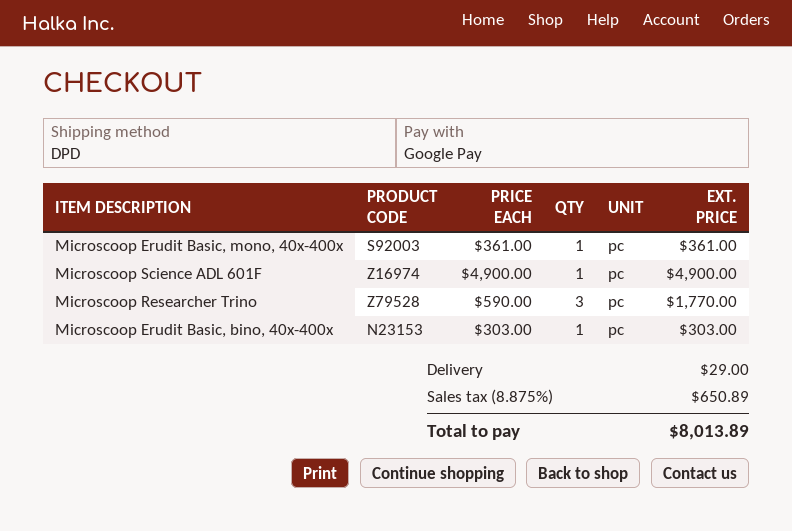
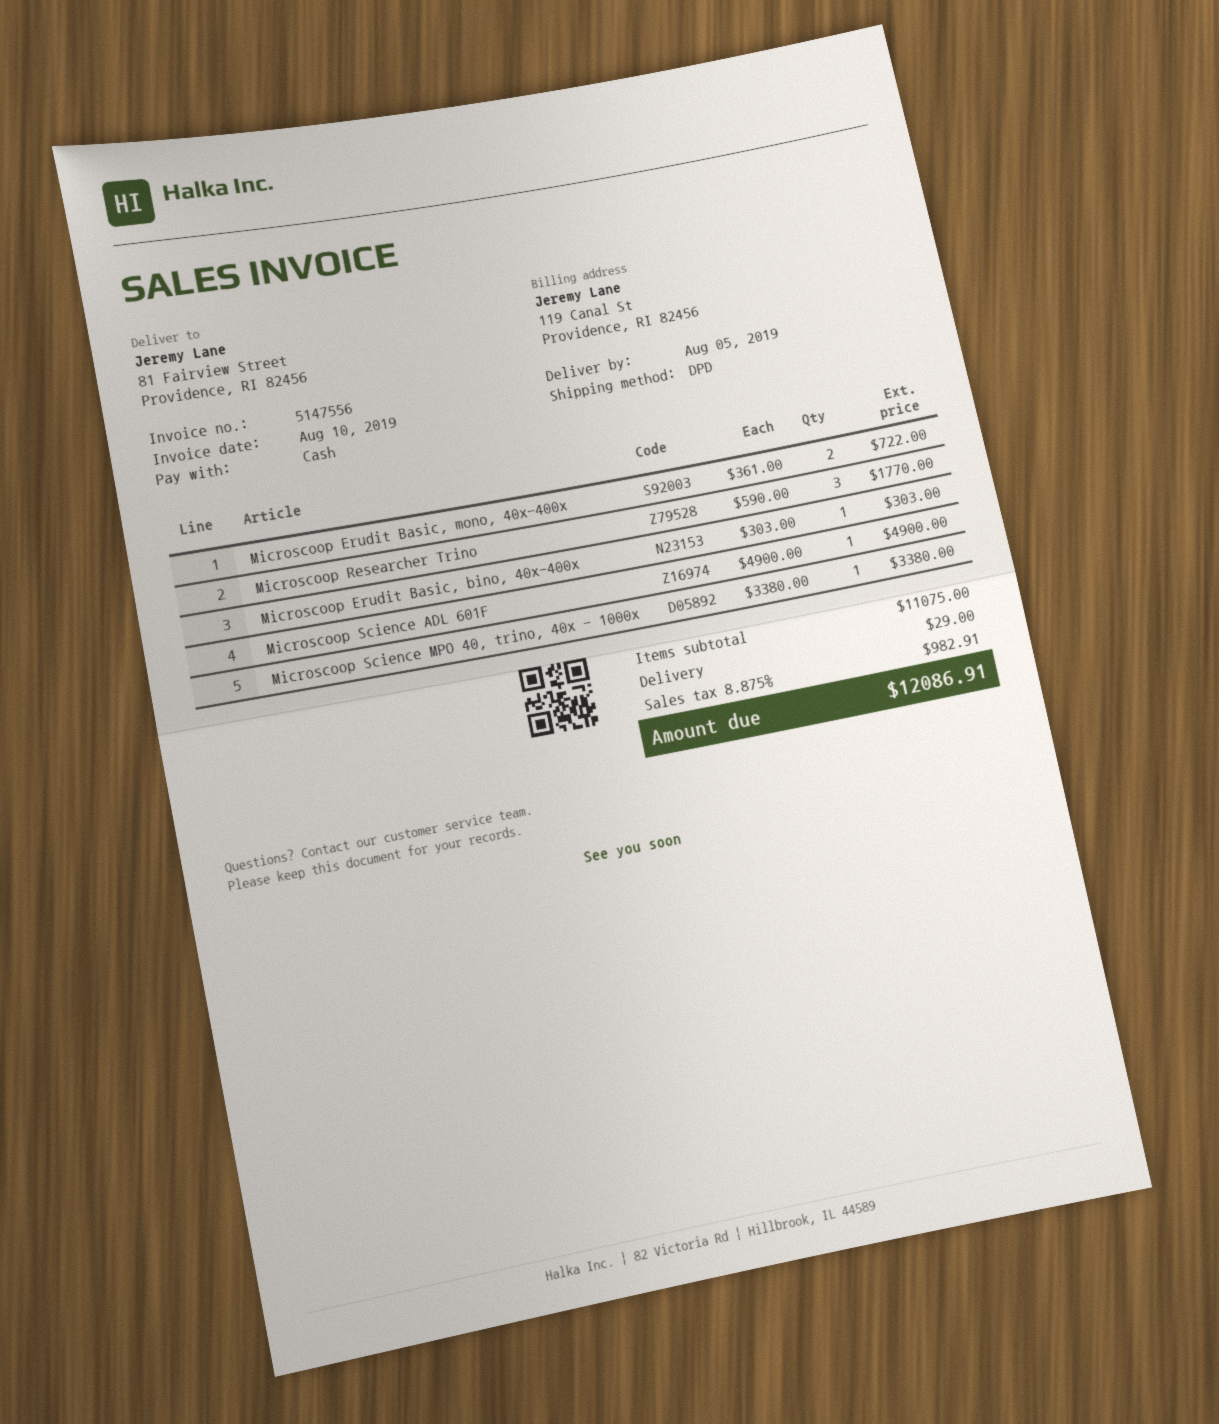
payment method: Google Pay -> cash
Microscoop Erudit Basic, mono, 40x-400x: 1 x 361.00 = 361.00 -> 2 x 361.00 = 722.00
Microscoop Science MPO 40, trino, 40x - 1000x: none -> 1 x 3380.00 = 3380.00
tax: 8.875% = 650.89 -> 8.875% = 982.91
total: 8013.89 -> 12086.91

